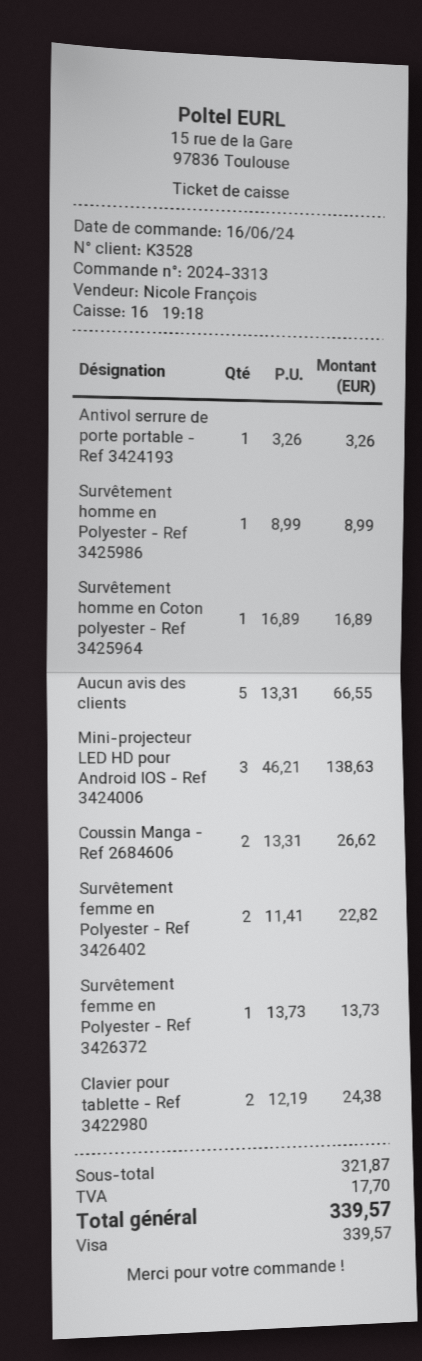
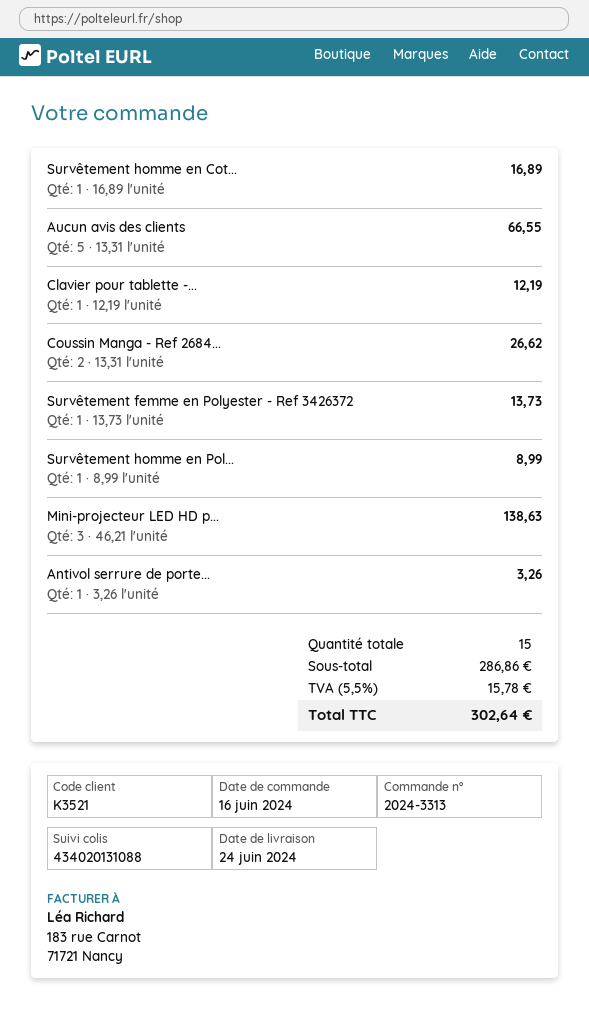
customer number: K3528 -> K3521
Survêtement femme en Polyester - Ref 3426402: 2 x 11.41 = 22.82 -> none
Clavier pour tablette - Ref 3422980: 2 x 12.19 = 24.38 -> 1 x 12.19 = 12.19
subtotal: 321.87 -> 286.86
tax: 17.70 -> 15.78
total: 339.57 -> 302.64

